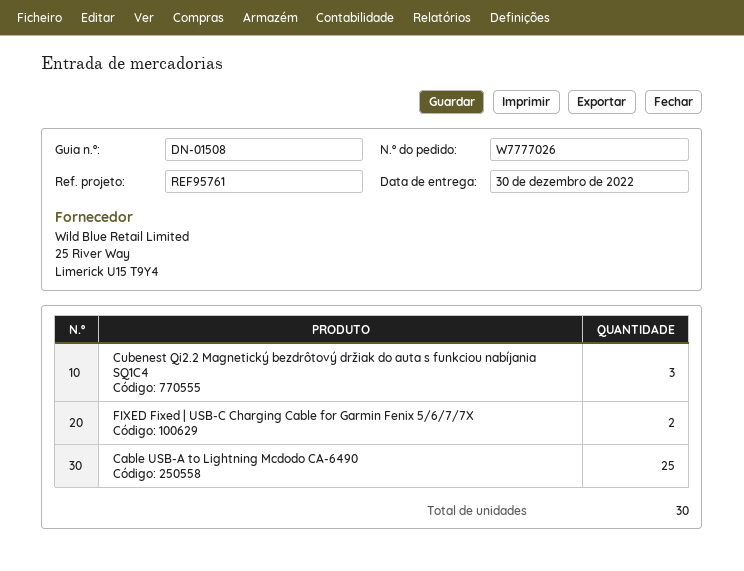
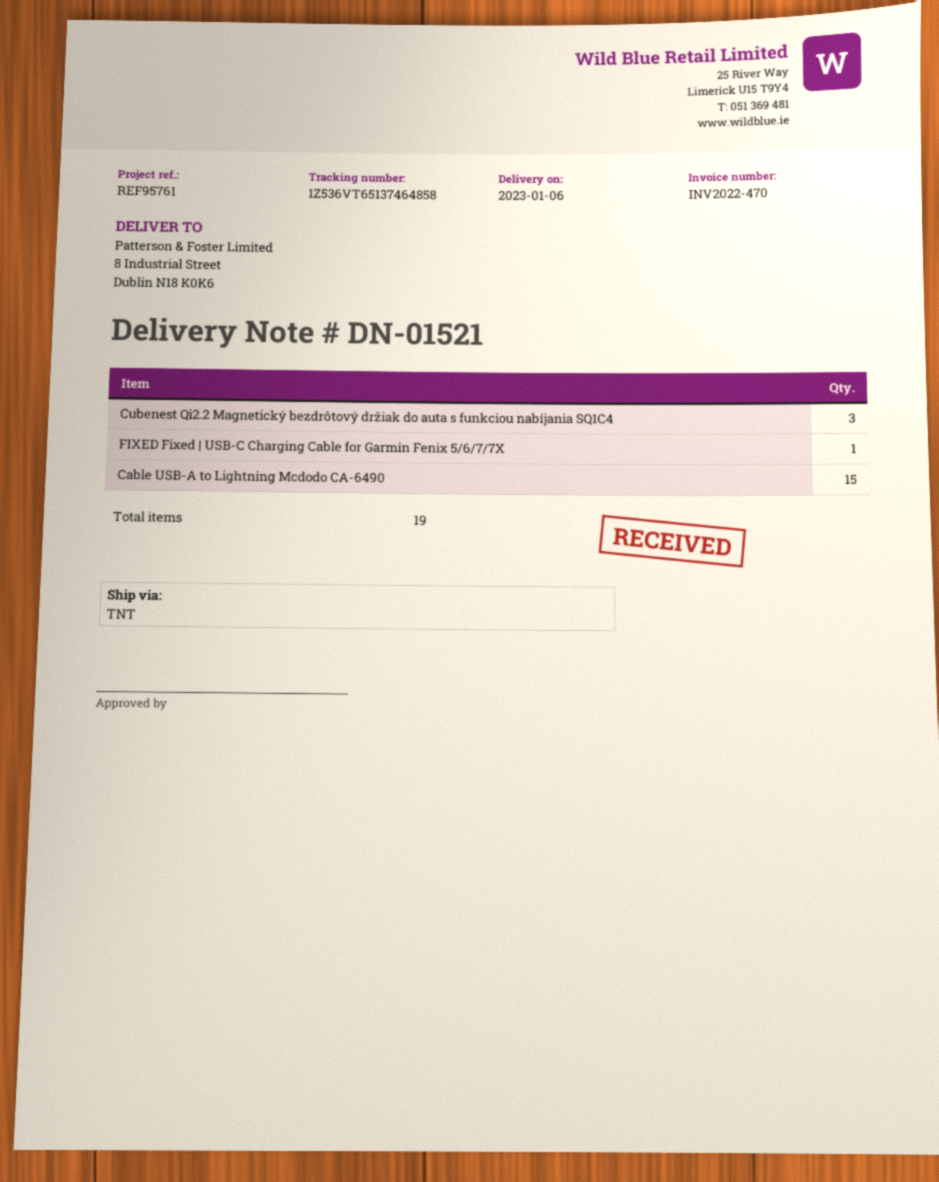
delivery note number: DN-01508 -> DN-01521
delivery date: 2022-12-30 -> 2023-01-06
FIXED Fixed | USB-C Charging Cable for Garmin Fenix 5/6/7/7X: 2 -> 1
Cable USB-A to Lightning Mcdodo CA-6490: 25 -> 15
total quantity: 30 -> 19

